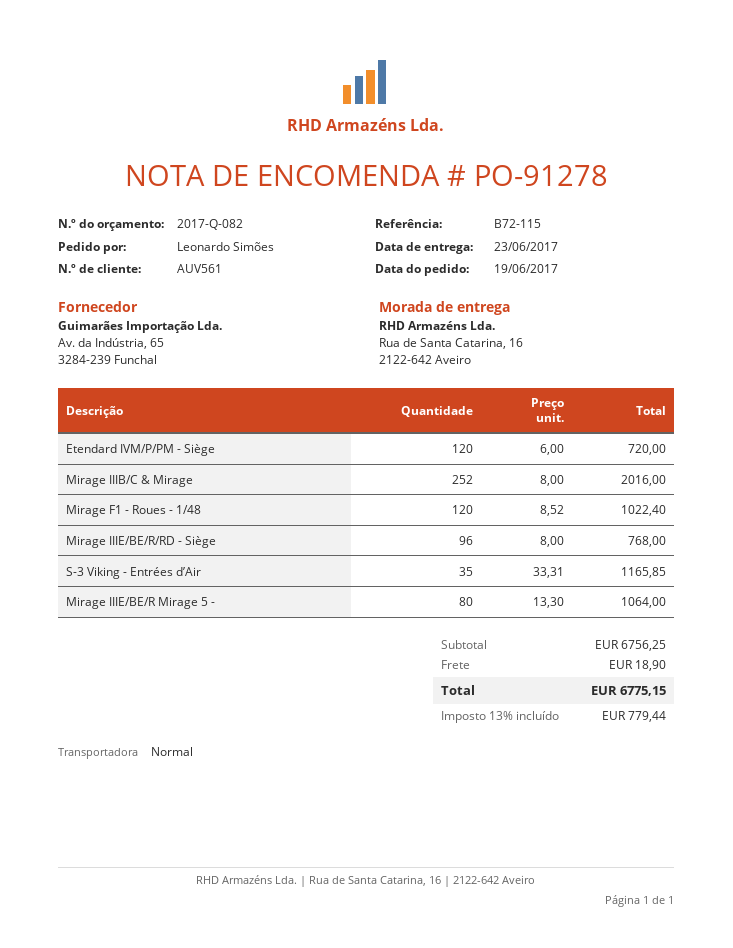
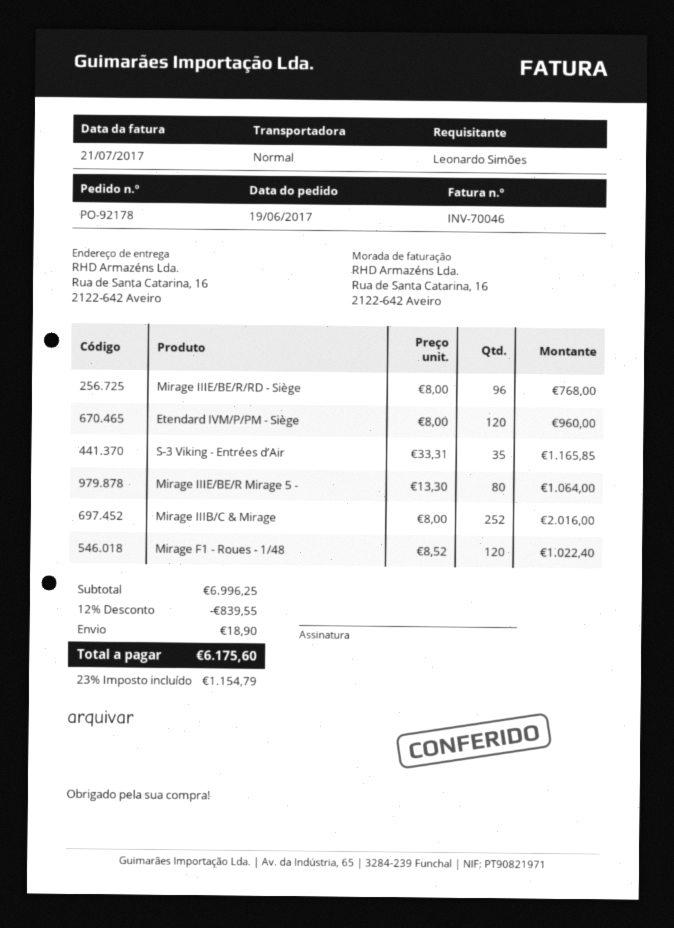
order number: PO-91278 -> PO-92178
Etendard IVM/P/PM - Siège: 120 x 6.00 = 720.00 -> 120 x 8.00 = 960.00
subtotal: 6756.25 -> 6996.25
discount: none -> 12% = 839.55
tax: 13% = 779.44 -> 23% = 1154.79
total: 6775.15 -> 6175.60

